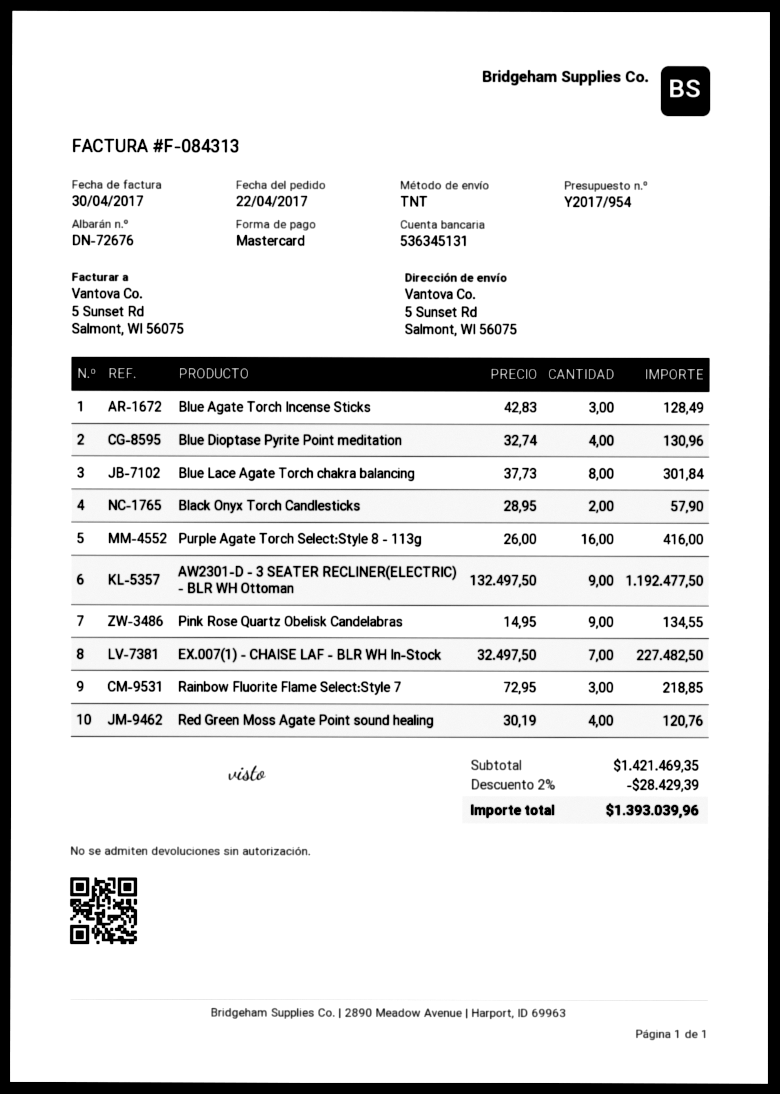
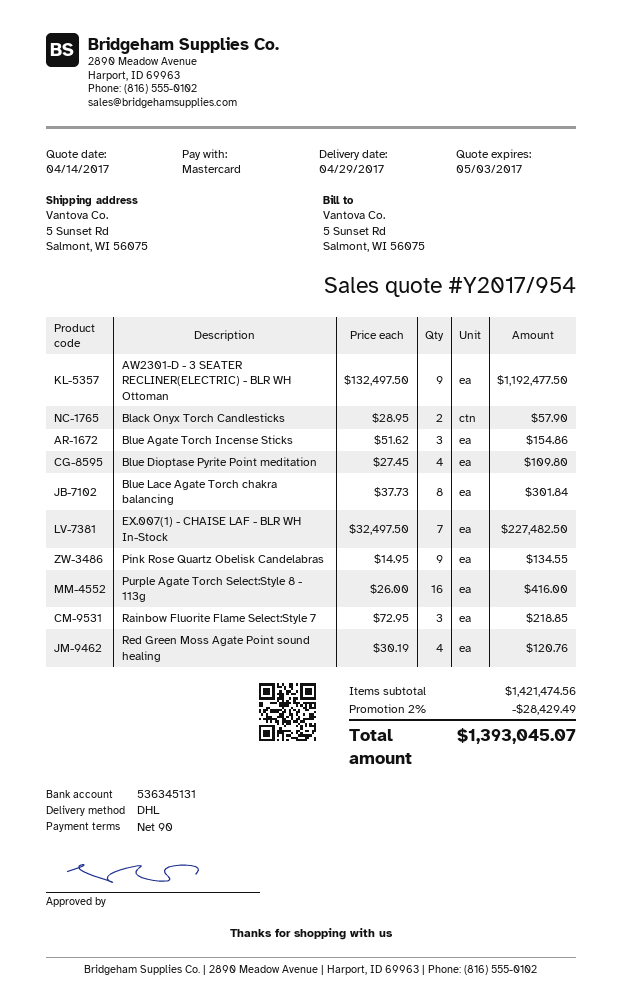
shipping method: TNT -> DHL
Blue Agate Torch Incense Sticks: 3 x 42.83 = 128.49 -> 3 x 51.62 = 154.86
Blue Dioptase Pyrite Point meditation: 4 x 32.74 = 130.96 -> 4 x 27.45 = 109.80
subtotal: 1421469.35 -> 1421474.56
discount: 2% = 28429.39 -> 2% = 28429.49
total: 1393039.96 -> 1393045.07

